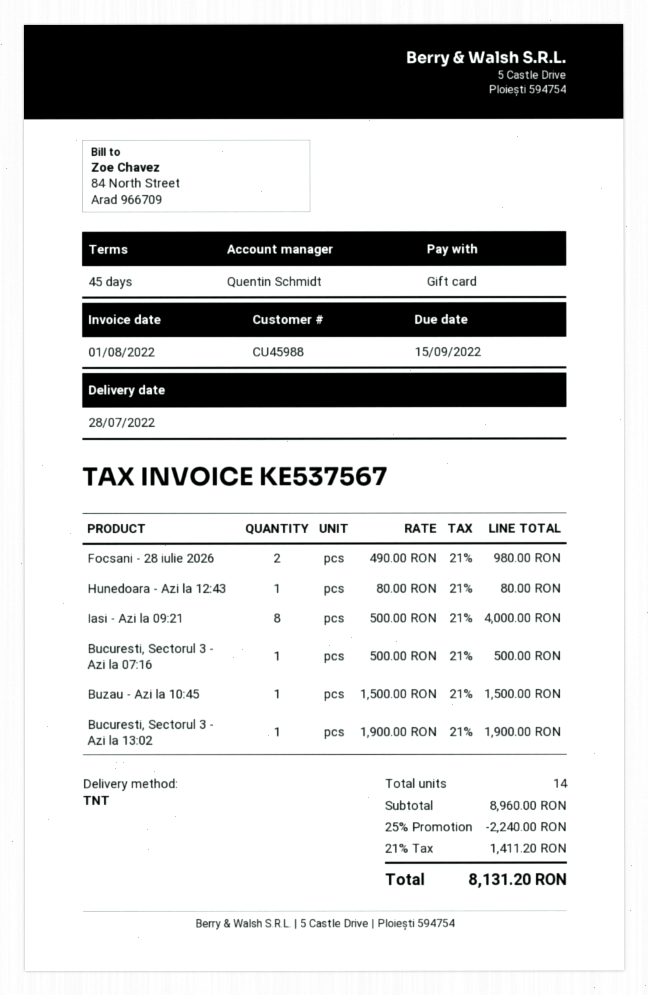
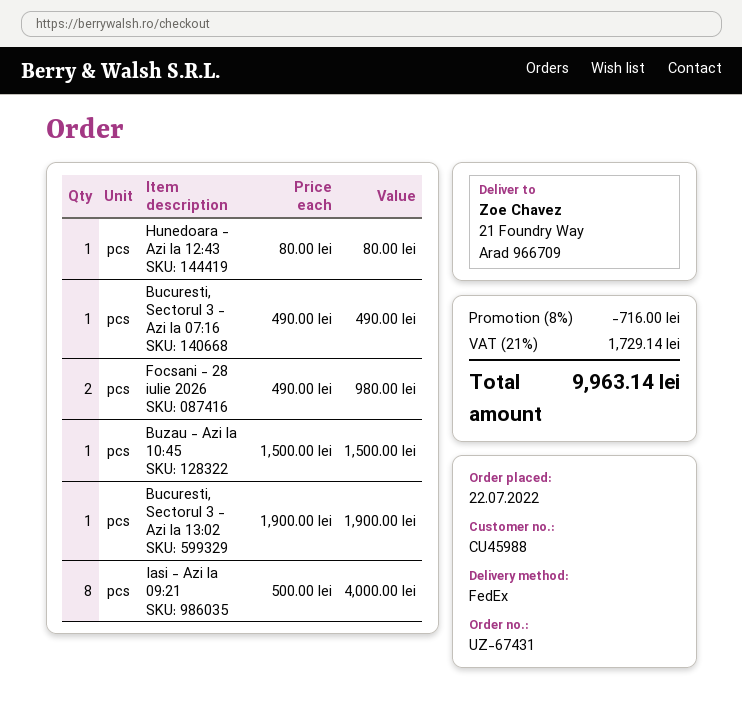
shipping method: TNT -> FedEx
Bucuresti, Sectorul 3 - Azi la 07:16: 1 x 500.00 = 500.00 -> 1 x 490.00 = 490.00
discount: 25% = 2240.00 -> 8% = 716.00
tax: 21% = 1411.20 -> 21% = 1729.14
total: 8131.20 -> 9963.14

